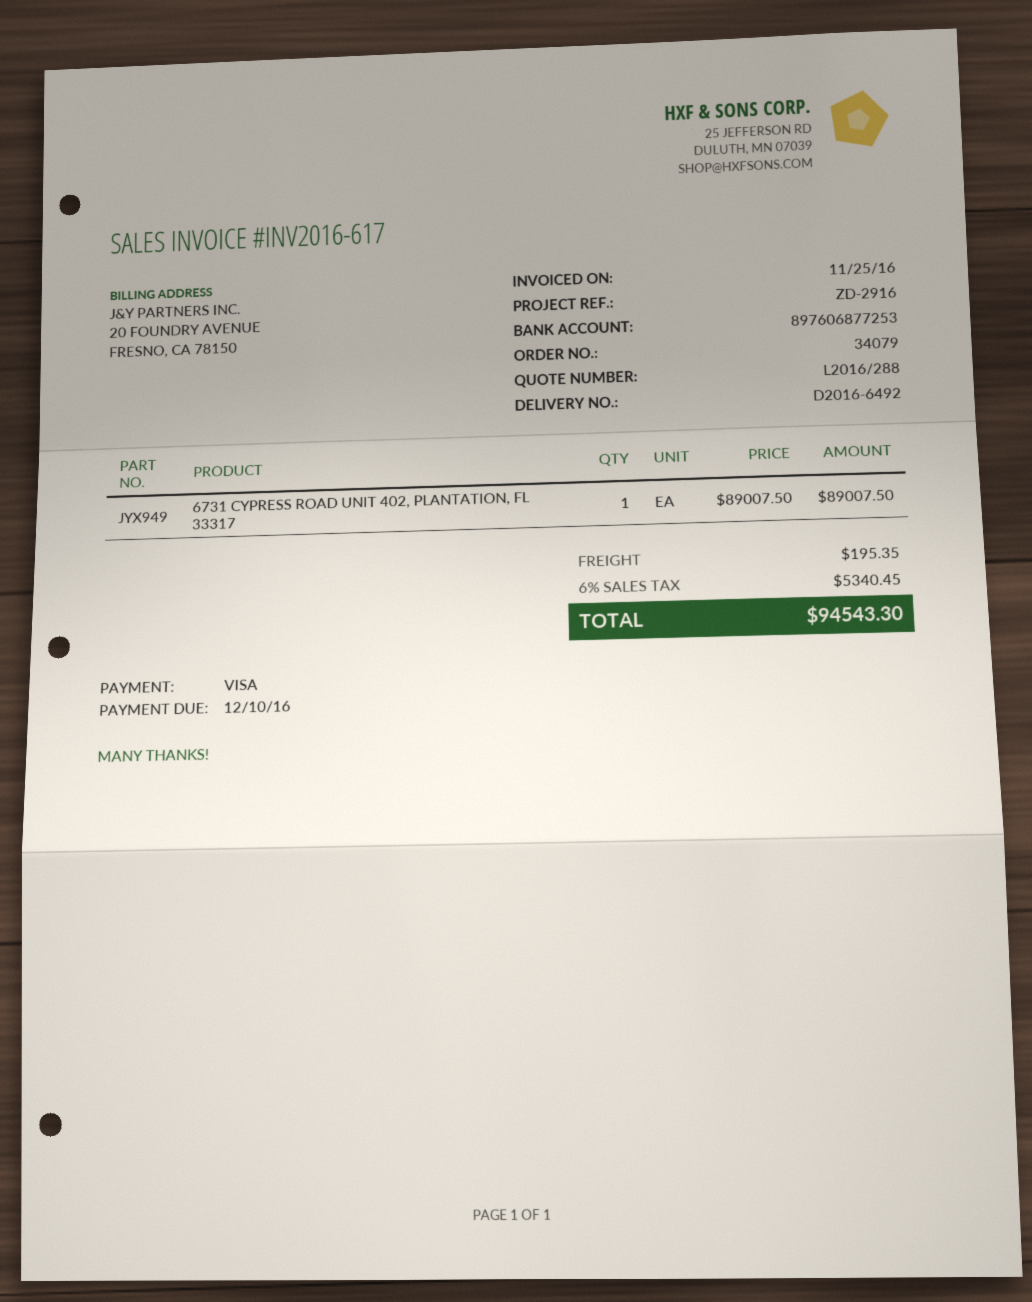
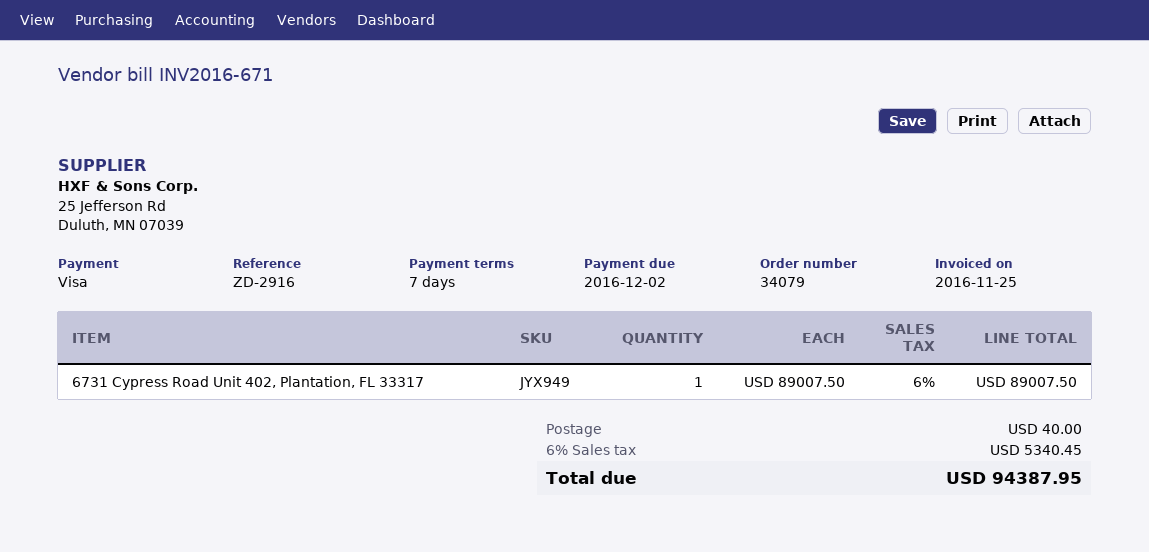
invoice number: INV2016-617 -> INV2016-671
due date: 2016-12-10 -> 2016-12-02
shipping: 195.35 -> 40.00
total: 94543.30 -> 94387.95

